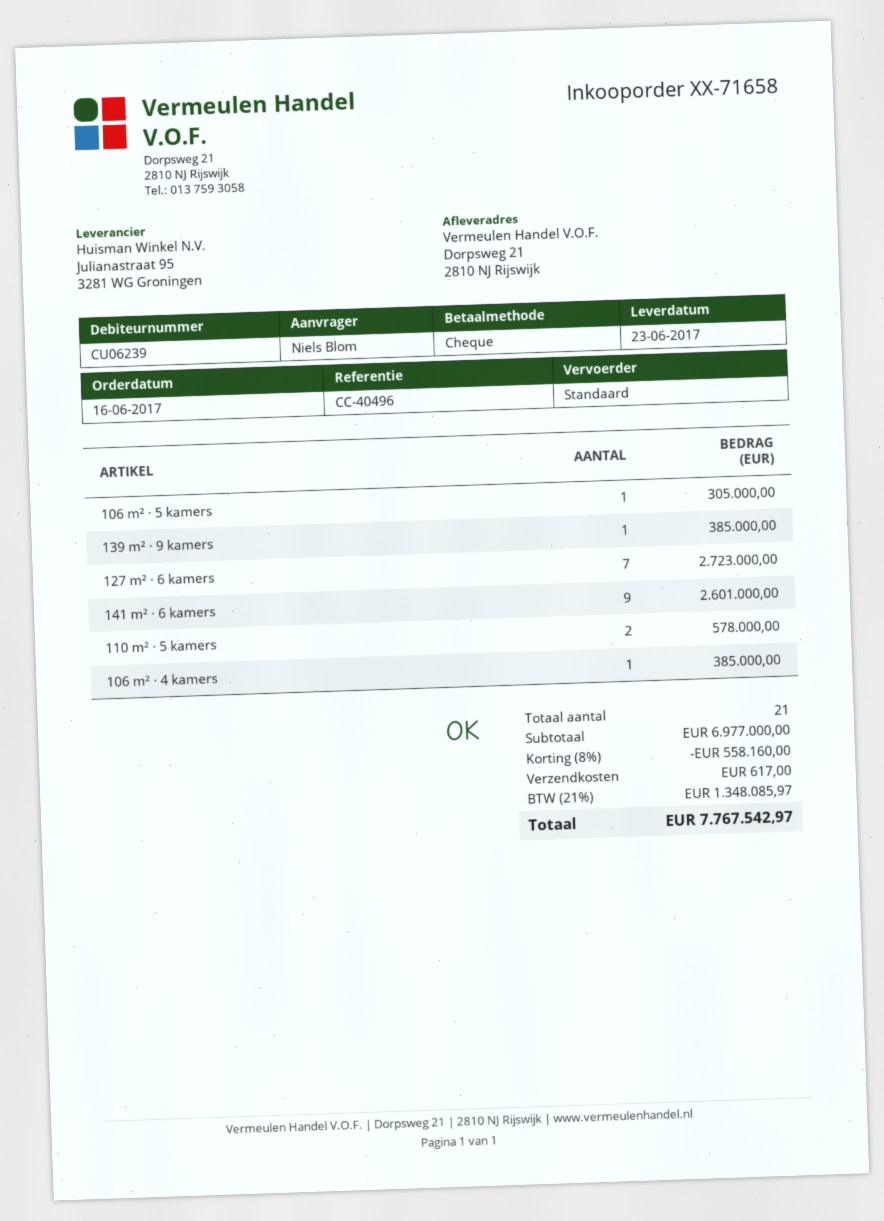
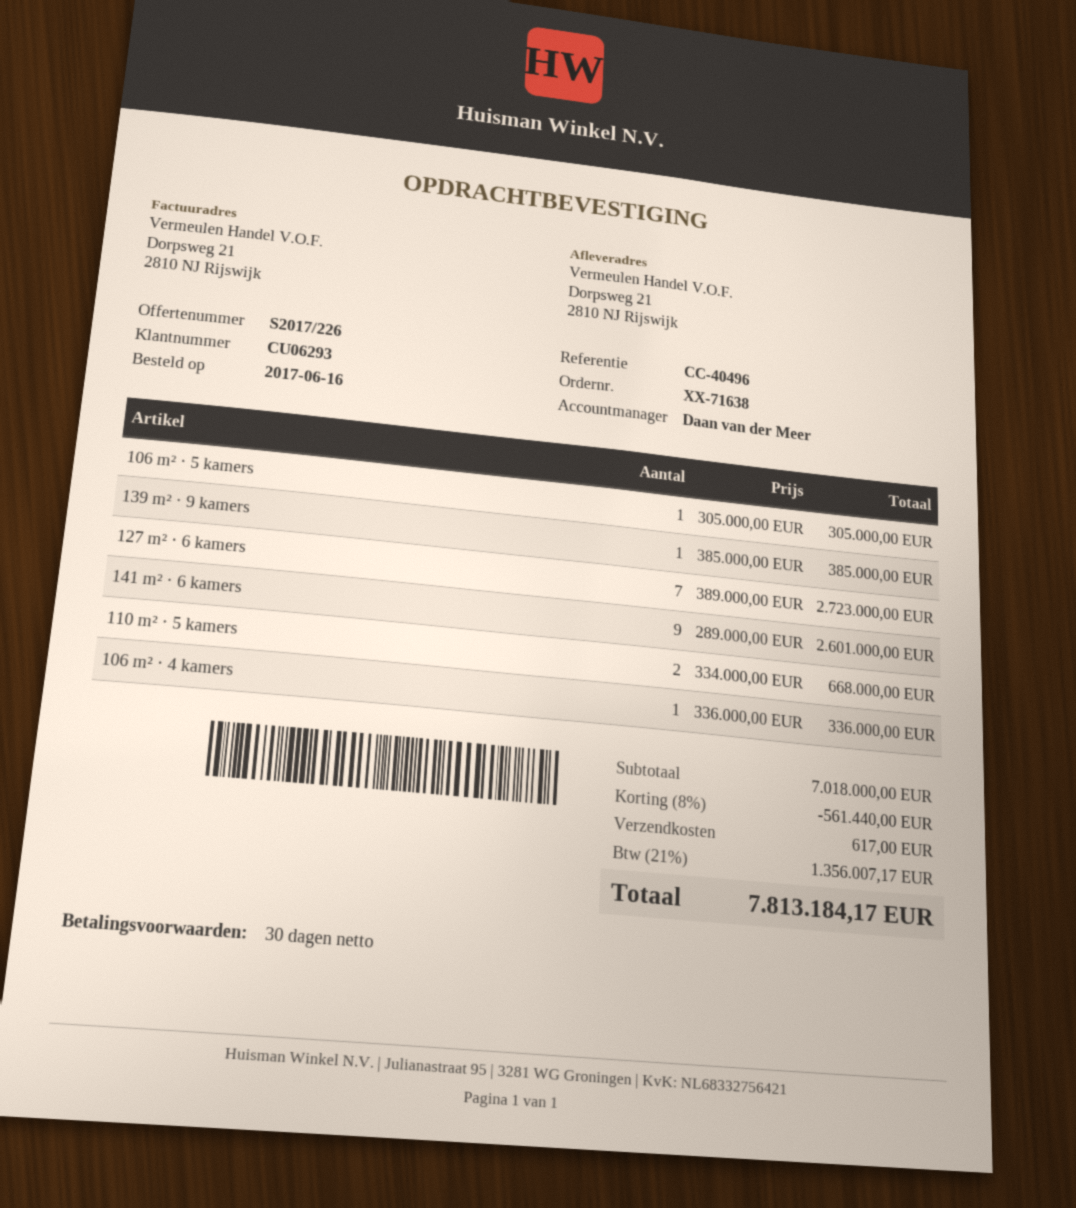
order number: XX-71658 -> XX-71638
customer number: CU06239 -> CU06293
110 m² · 5 kamers: 2 for 578000.00 -> 2 for 668000.00
106 m² · 4 kamers: 1 for 385000.00 -> 1 for 336000.00
subtotal: 6977000.00 -> 7018000.00
discount: 8% = 558160.00 -> 8% = 561440.00
tax: 21% = 1348085.97 -> 21% = 1356007.17
total: 7767542.97 -> 7813184.17

